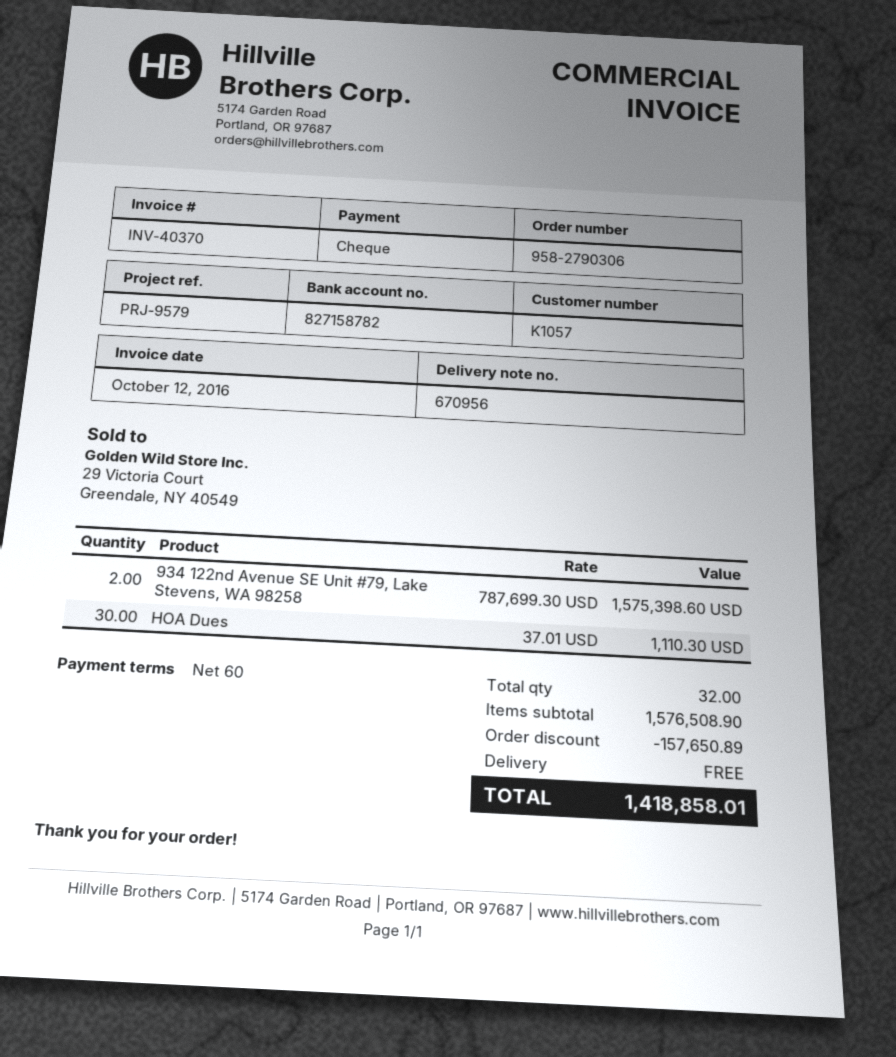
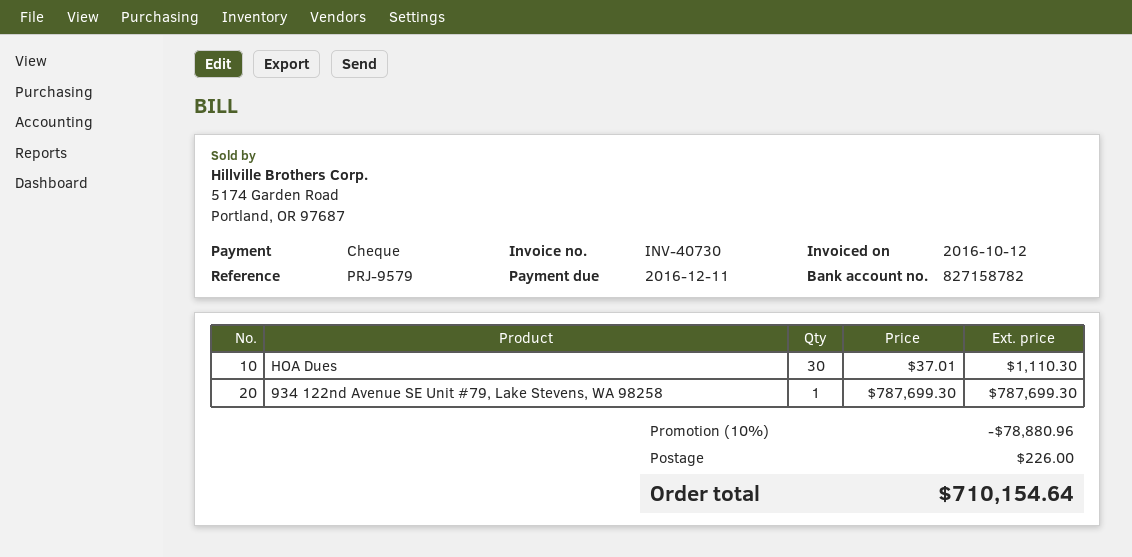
invoice number: INV-40370 -> INV-40730
934 122nd Avenue SE Unit #79, Lake Stevens, WA 98258: 2 x 787699.30 = 1575398.60 -> 1 x 787699.30 = 787699.30
discount: 157650.89 -> 78880.96
shipping: 0.00 -> 226.00
total: 1418858.01 -> 710154.64

